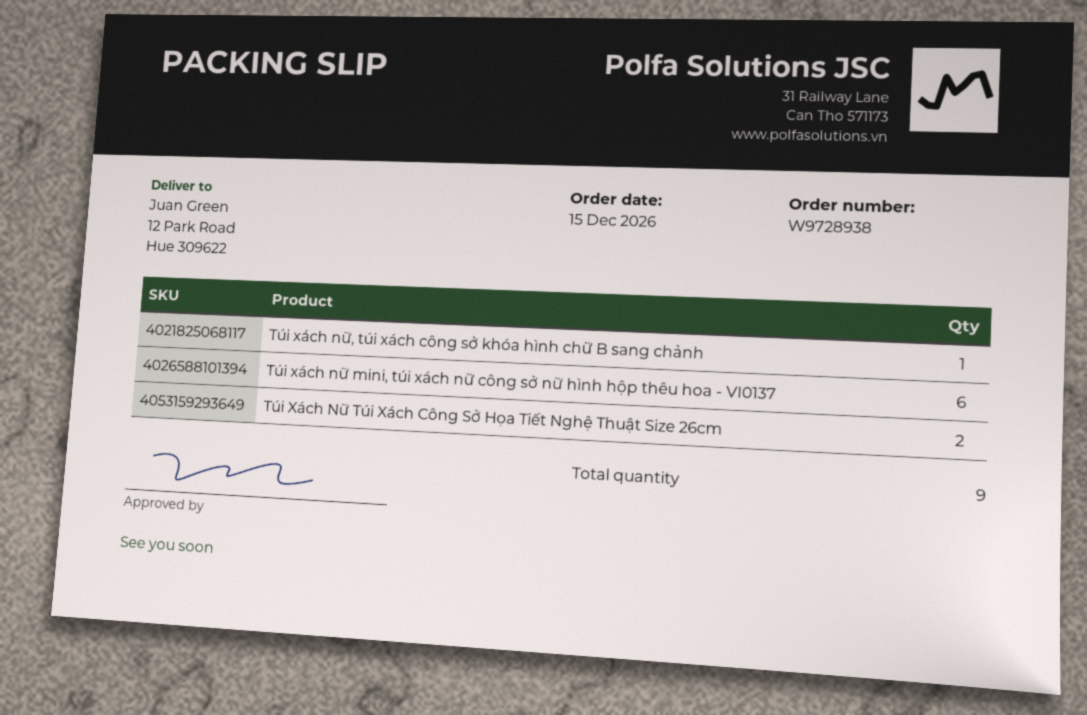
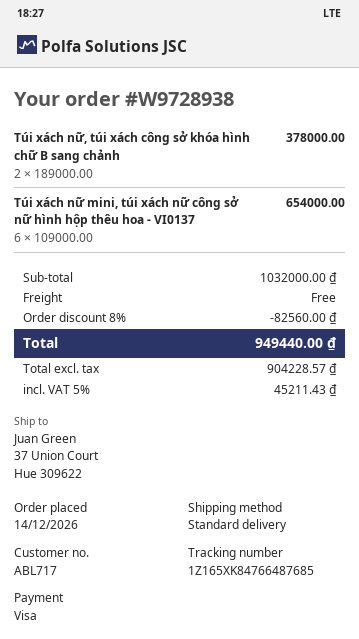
order date: 2026-12-15 -> 2026-12-14
ship to: 12 Park Road, Hue 309622 -> 37 Union Court, Hue 309622
Túi xách nữ, túi xách công sở khóa hình chữ B sang chảnh: 1 -> 2
Túi Xách Nữ Túi Xách Công Sở Họa Tiết Nghệ Thuật Size 26cm: 2 -> none

